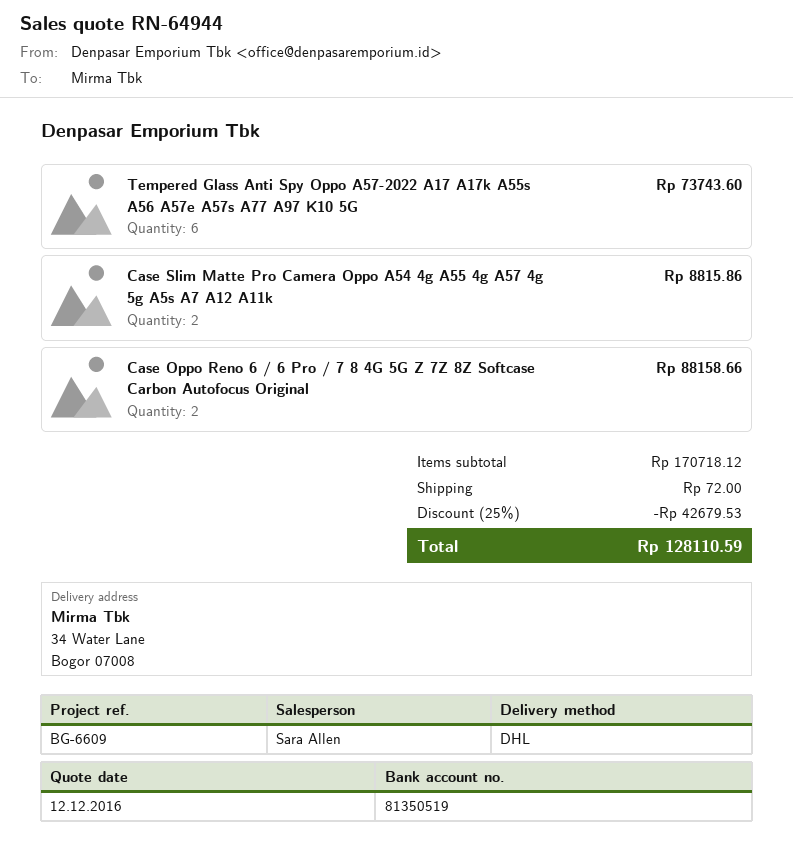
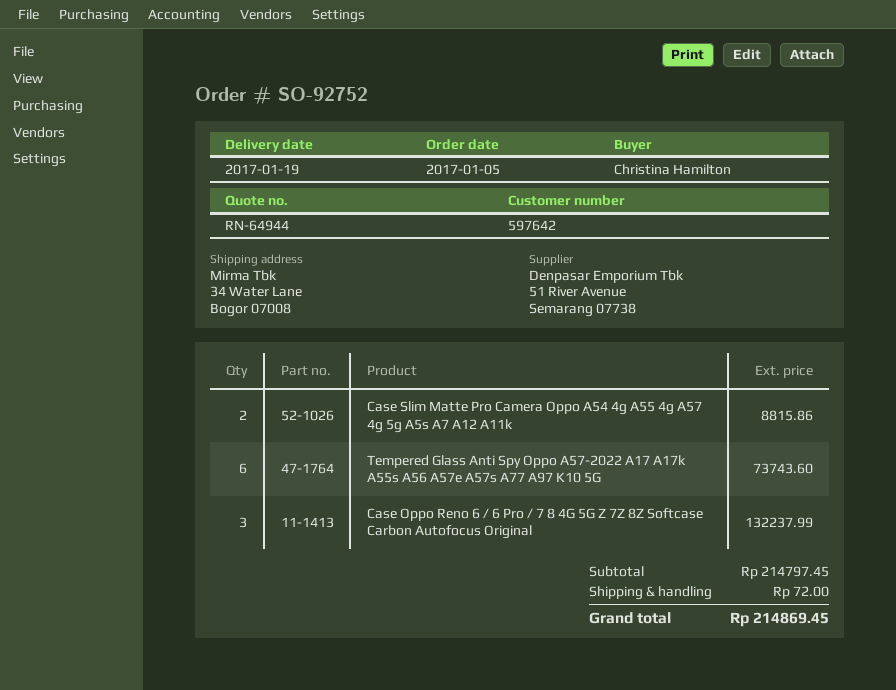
Case Oppo Reno 6 / 6 Pro / 7 8 4G 5G Z 7Z 8Z Softcase Carbon Autofocus Original: 2 for 88158.66 -> 3 for 132237.99
subtotal: 170718.12 -> 214797.45
discount: 25% = 42679.53 -> none
total: 128110.59 -> 214869.45

